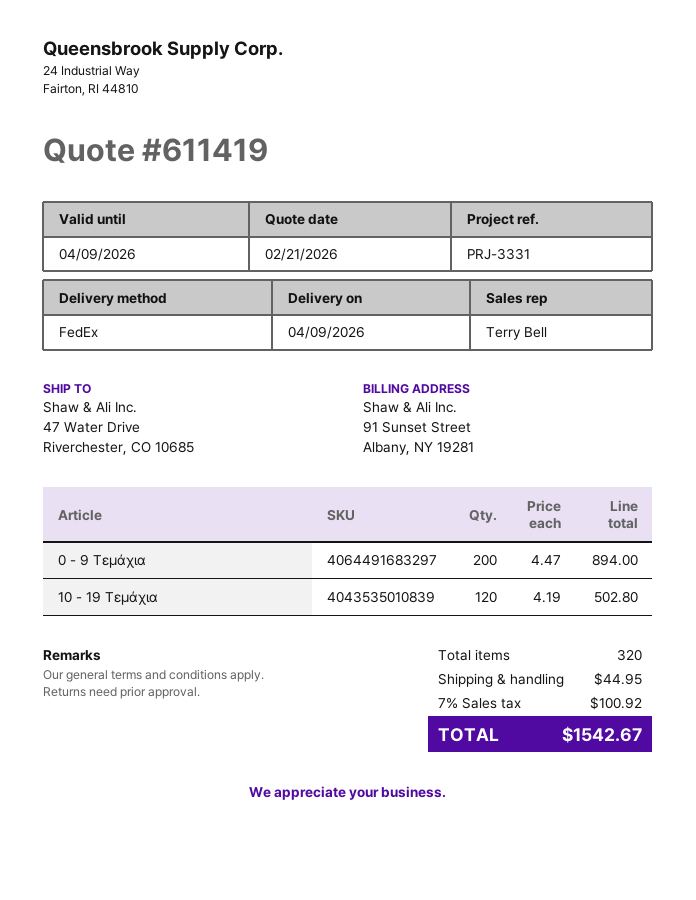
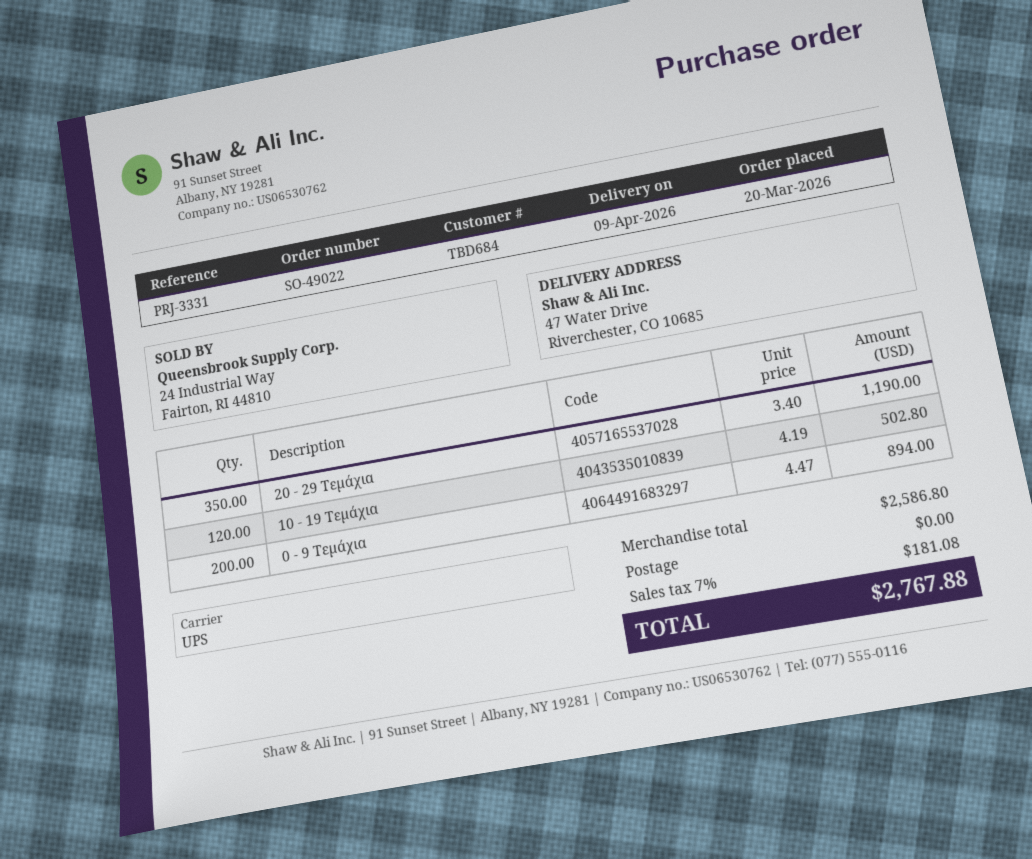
shipping method: FedEx -> UPS
20 - 29 Τεμάχια: none -> 350 x 3.40 = 1190.00
shipping: 44.95 -> 0.00
tax: 7% = 100.92 -> 7% = 181.08
total: 1542.67 -> 2767.88

